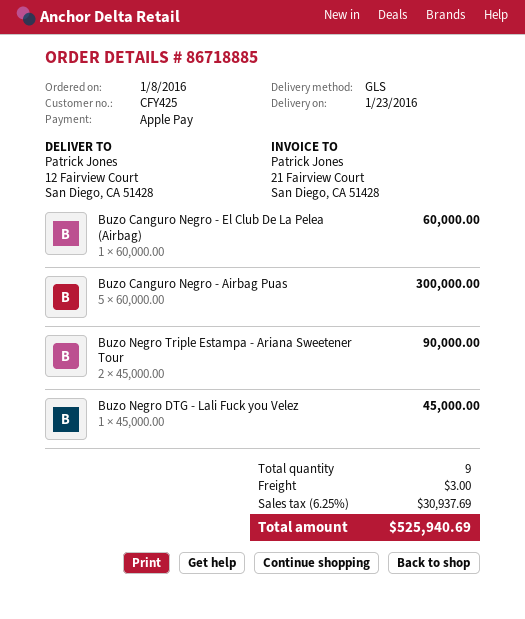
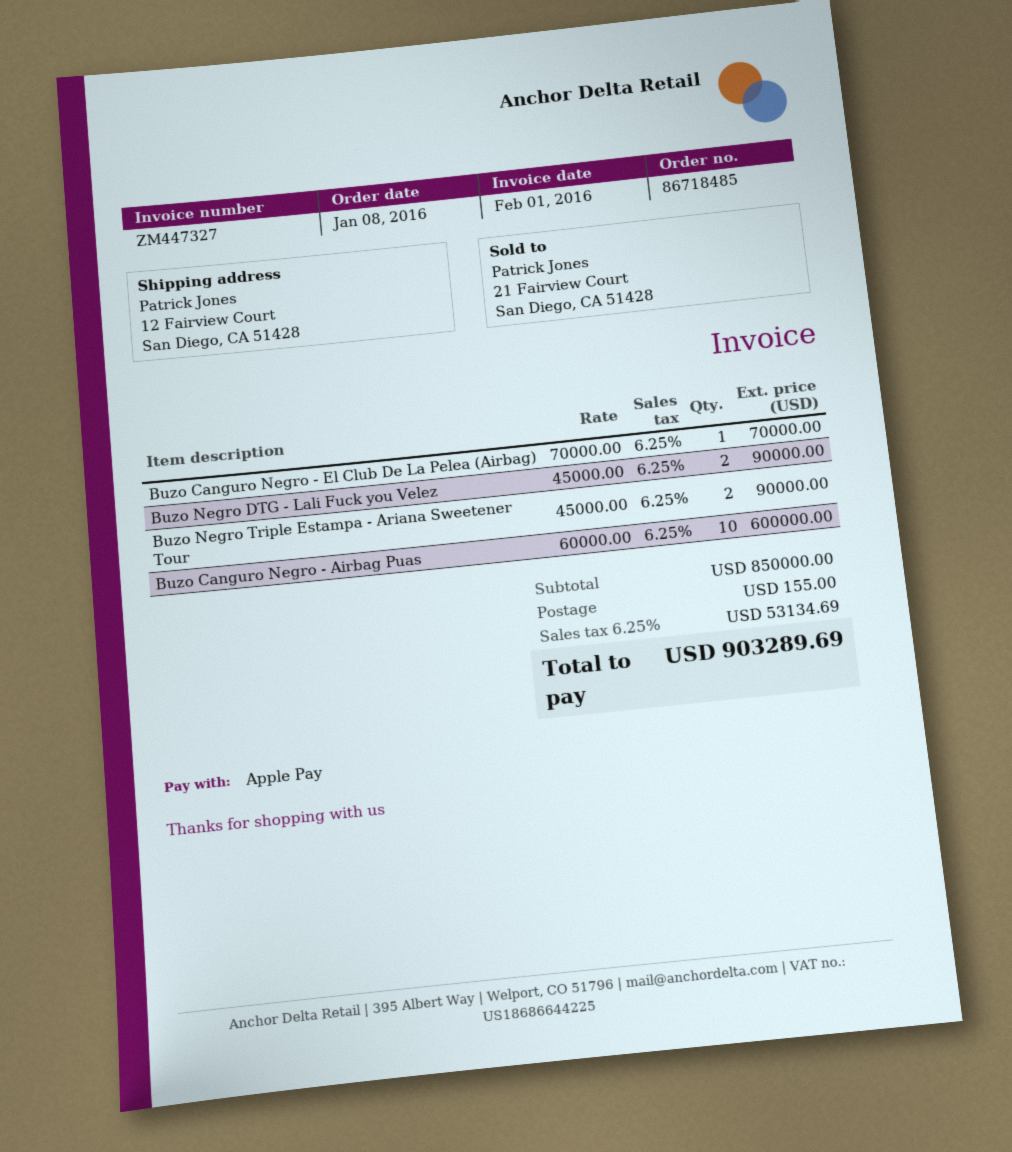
order number: 86718885 -> 86718485
Buzo Canguro Negro - El Club De La Pelea (Airbag): 1 x 60000.00 = 60000.00 -> 1 x 70000.00 = 70000.00
Buzo Canguro Negro - Airbag Puas: 5 x 60000.00 = 300000.00 -> 10 x 60000.00 = 600000.00
Buzo Negro DTG - Lali Fuck you Velez: 1 x 45000.00 = 45000.00 -> 2 x 45000.00 = 90000.00
shipping: 3.00 -> 155.00
tax: 6.25% = 30937.69 -> 6.25% = 53134.69
total: 525940.69 -> 903289.69

